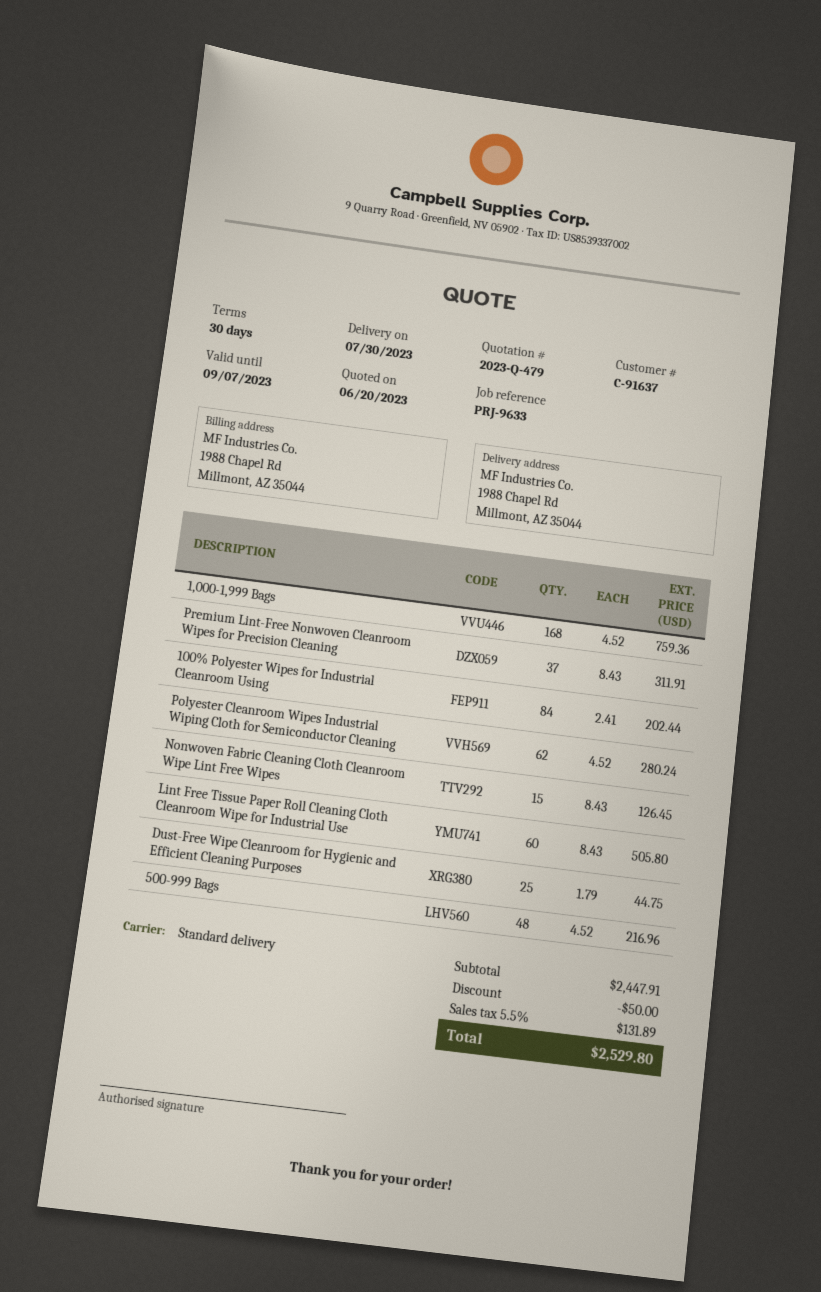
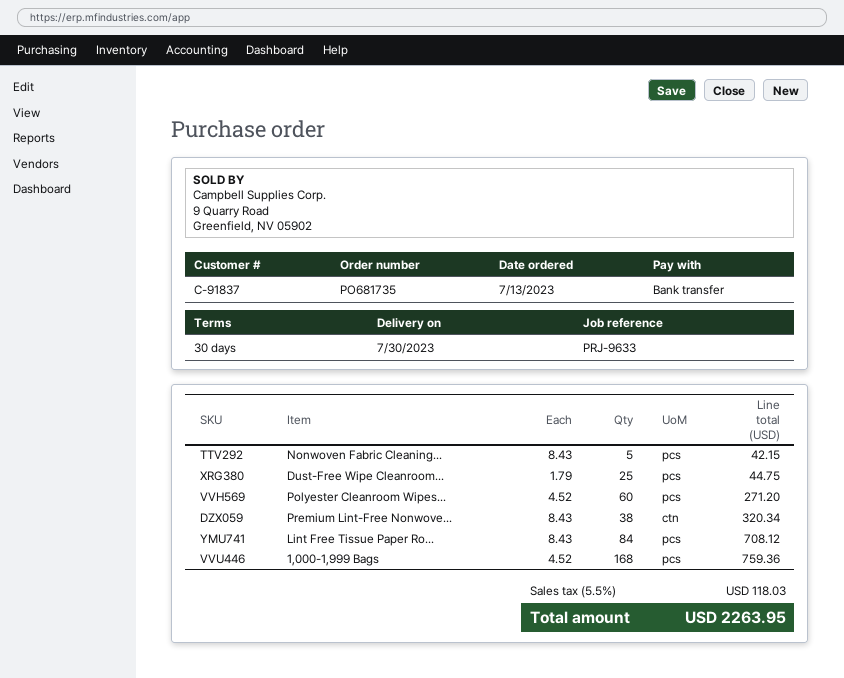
customer number: C-91637 -> C-91837
Premium Lint-Free Nonwoven Cleanroom Wipes for Precision Cleaning: 37 x 8.43 = 311.91 -> 38 x 8.43 = 320.34
100% Polyester Wipes for Industrial Cleanroom Using: 84 x 2.41 = 202.44 -> none
Polyester Cleanroom Wipes Industrial Wiping Cloth for Semiconductor Cleaning: 62 x 4.52 = 280.24 -> 60 x 4.52 = 271.20
Nonwoven Fabric Cleaning Cloth Cleanroom Wipe Lint Free Wipes: 15 x 8.43 = 126.45 -> 5 x 8.43 = 42.15
Lint Free Tissue Paper Roll Cleaning Cloth Cleanroom Wipe for Industrial Use: 60 x 8.43 = 505.80 -> 84 x 8.43 = 708.12
500-999 Bags: 48 x 4.52 = 216.96 -> none
discount: 50.00 -> none
tax: 5.5% = 131.89 -> 5.5% = 118.03
total: 2529.80 -> 2263.95

